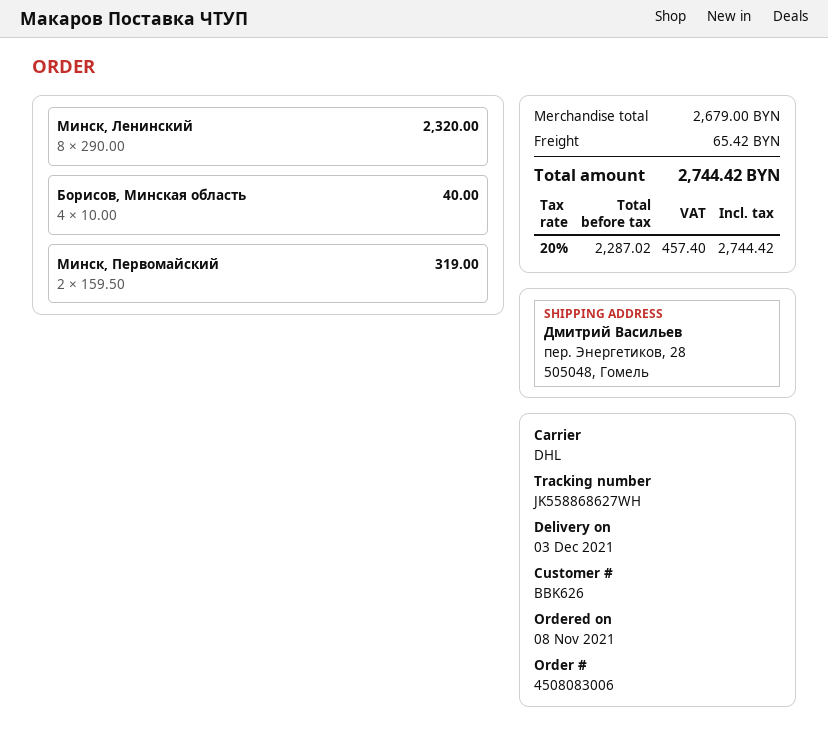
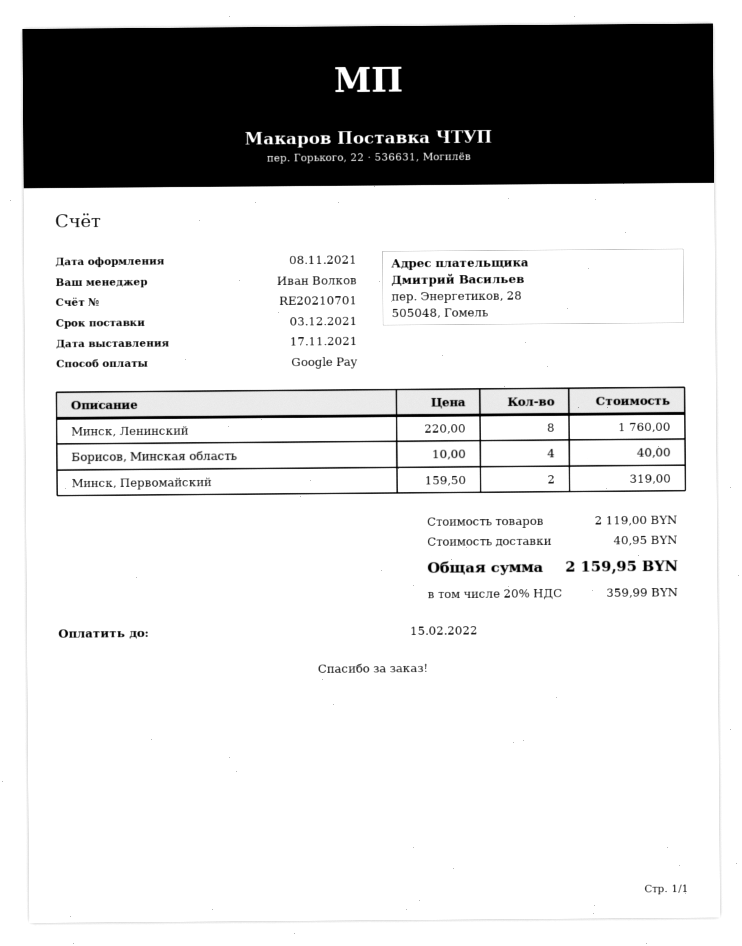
Минск, Ленинский: 8 x 290.00 = 2320.00 -> 8 x 220.00 = 1760.00
subtotal: 2679.00 -> 2119.00
shipping: 65.42 -> 40.95
tax: 20% = 457.40 -> 20% = 359.99
total: 2744.42 -> 2159.95

